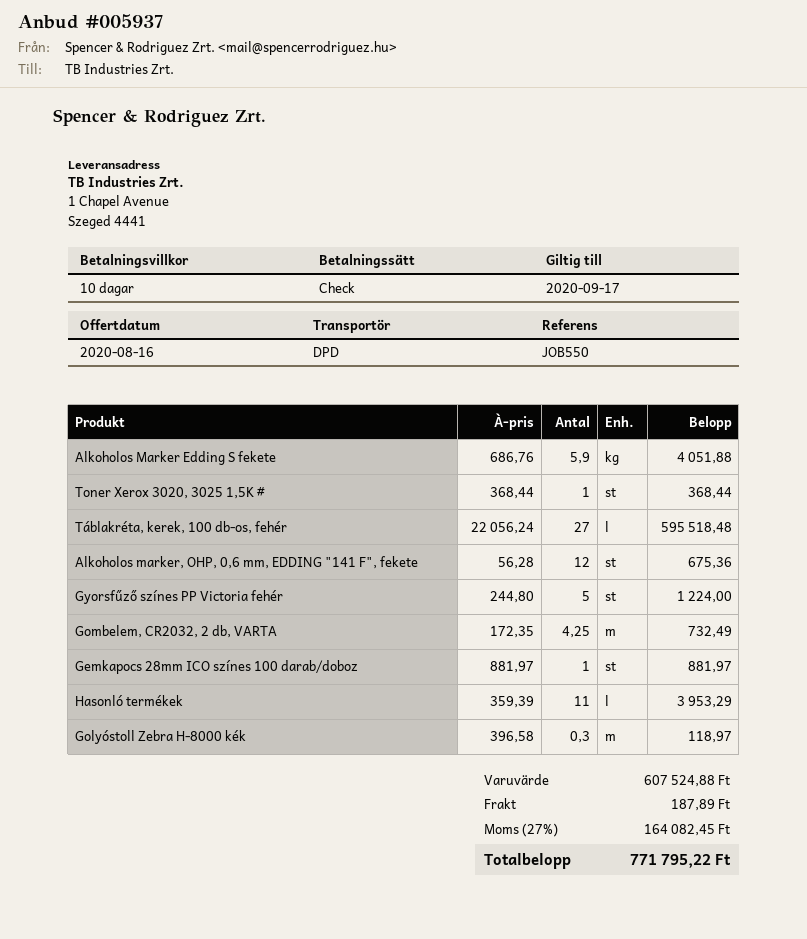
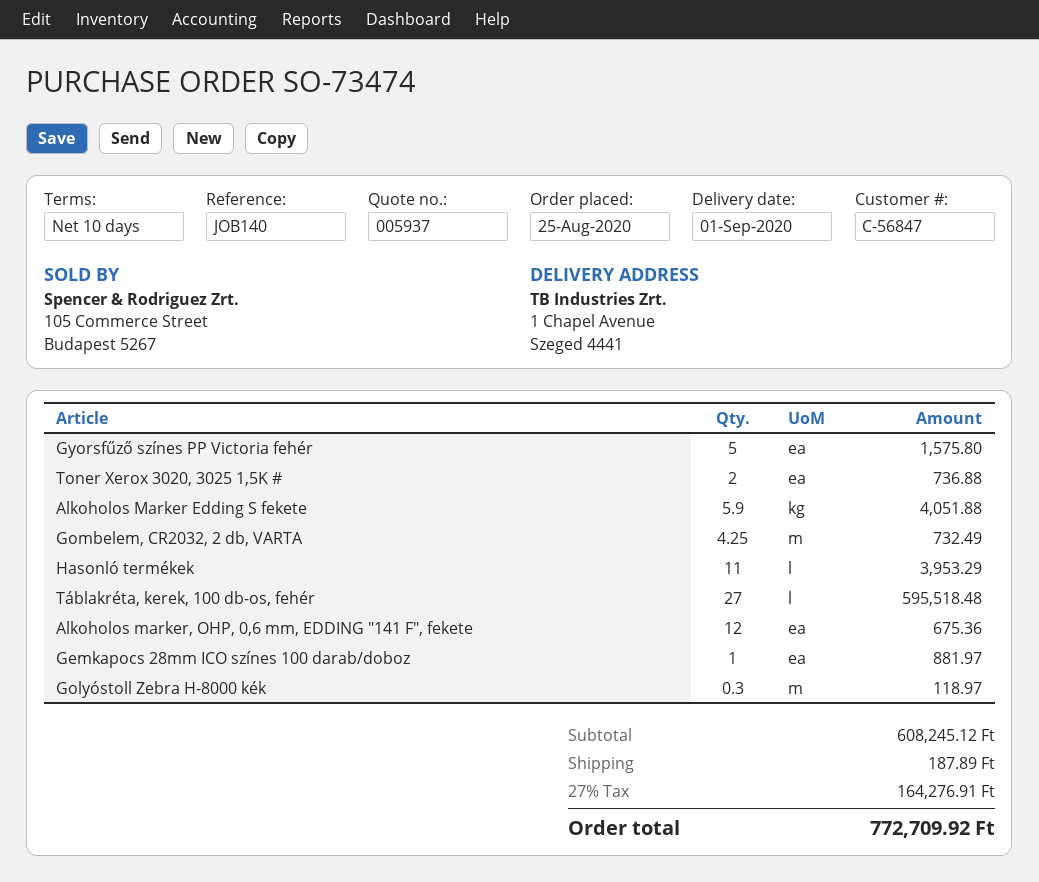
reference: JOB550 -> JOB140
Toner Xerox 3020, 3025 1,5K #: 1 for 368.44 -> 2 for 736.88
Gyorsfűző színes PP Victoria fehér: 5 for 1224.00 -> 5 for 1575.80
subtotal: 607524.88 -> 608245.12
tax: 27% = 164082.45 -> 27% = 164276.91
total: 771795.22 -> 772709.92

